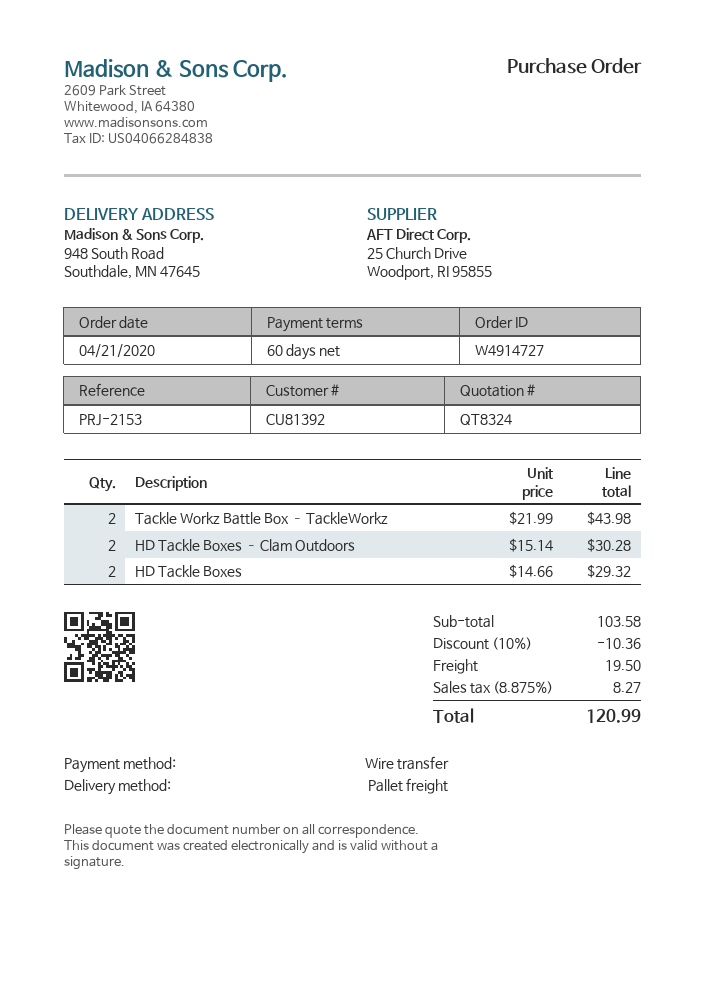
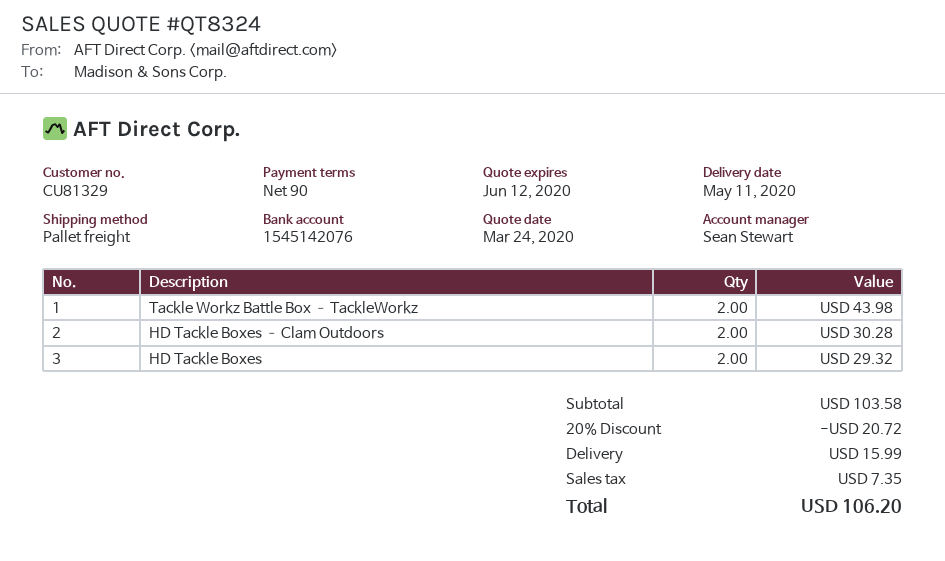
payment terms: 60 days -> 90 days
customer number: CU81392 -> CU81329
discount: 10% = 10.36 -> 20% = 20.72
shipping: 19.50 -> 15.99
tax: 8.27 -> 7.35
total: 120.99 -> 106.20

